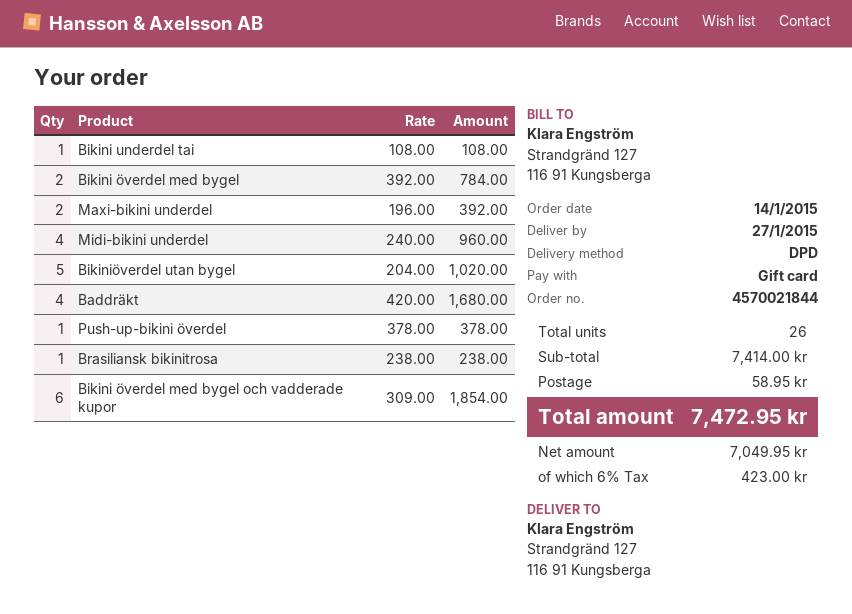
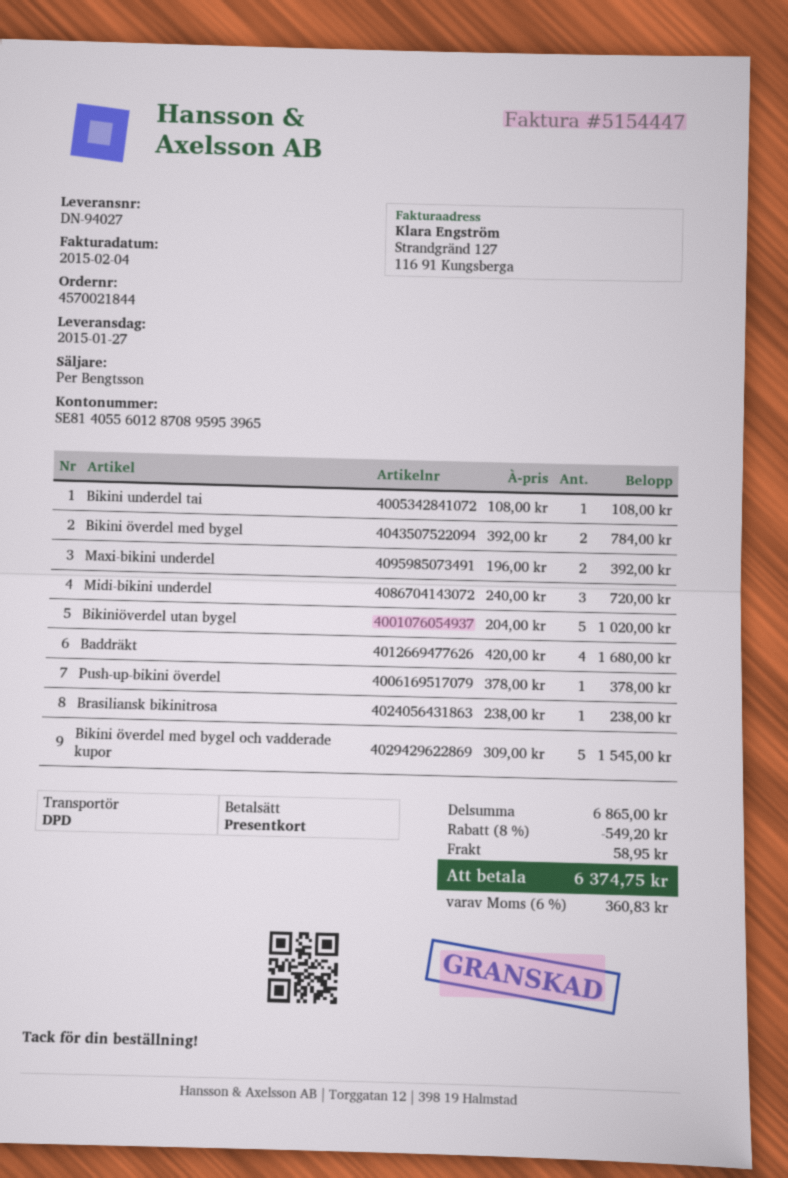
Midi-bikini underdel: 4 x 240.00 = 960.00 -> 3 x 240.00 = 720.00
Bikini överdel med bygel och vadderade kupor: 6 x 309.00 = 1854.00 -> 5 x 309.00 = 1545.00
subtotal: 7414.00 -> 6865.00
discount: none -> 8% = 549.20
tax: 6% = 423.00 -> 6% = 360.83
total: 7472.95 -> 6374.75

